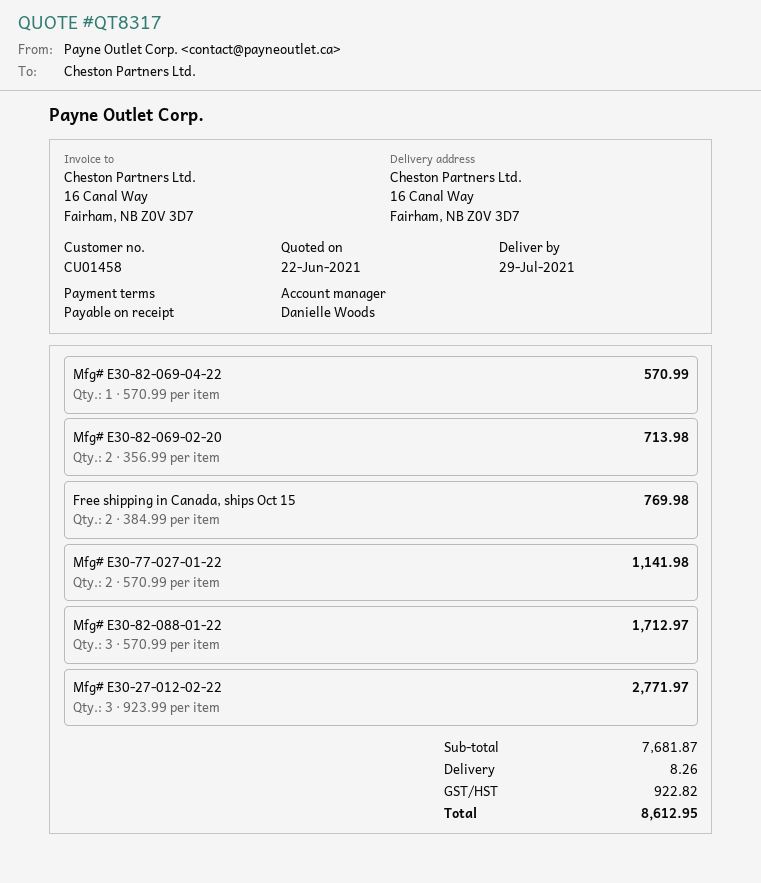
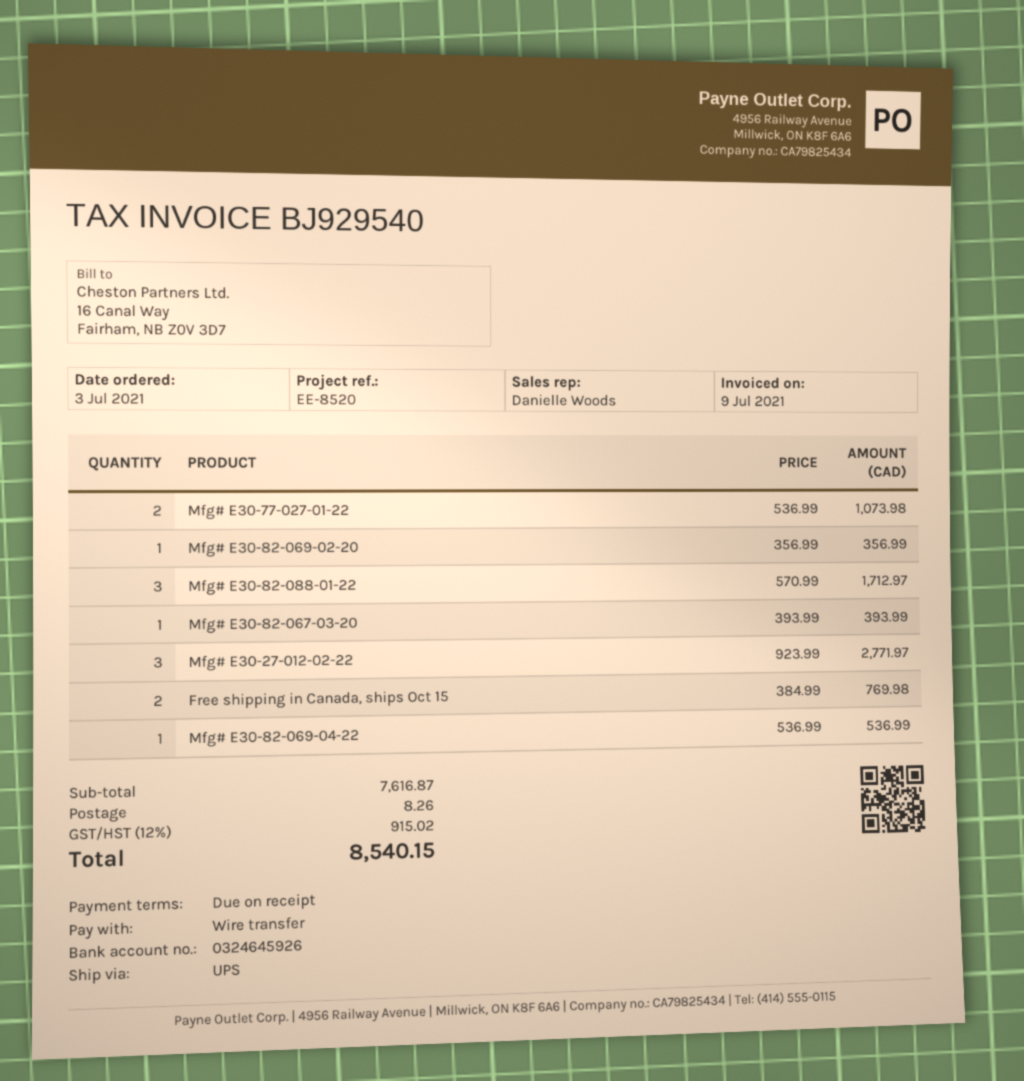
Mfg# E30-82-069-04-22: 1 x 570.99 = 570.99 -> 1 x 536.99 = 536.99
Mfg# E30-82-069-02-20: 2 x 356.99 = 713.98 -> 1 x 356.99 = 356.99
Mfg# E30-77-027-01-22: 2 x 570.99 = 1141.98 -> 2 x 536.99 = 1073.98
Mfg# E30-82-067-03-20: none -> 1 x 393.99 = 393.99
subtotal: 7681.87 -> 7616.87
tax: 922.82 -> 915.02
total: 8612.95 -> 8540.15

